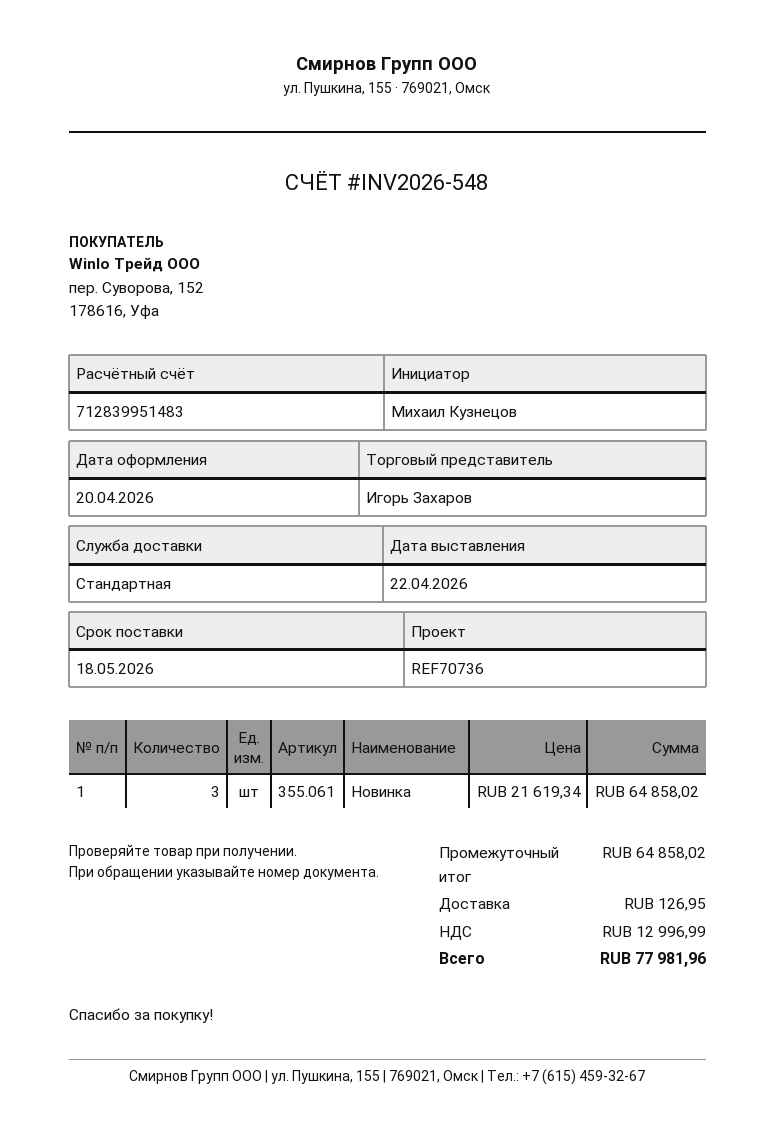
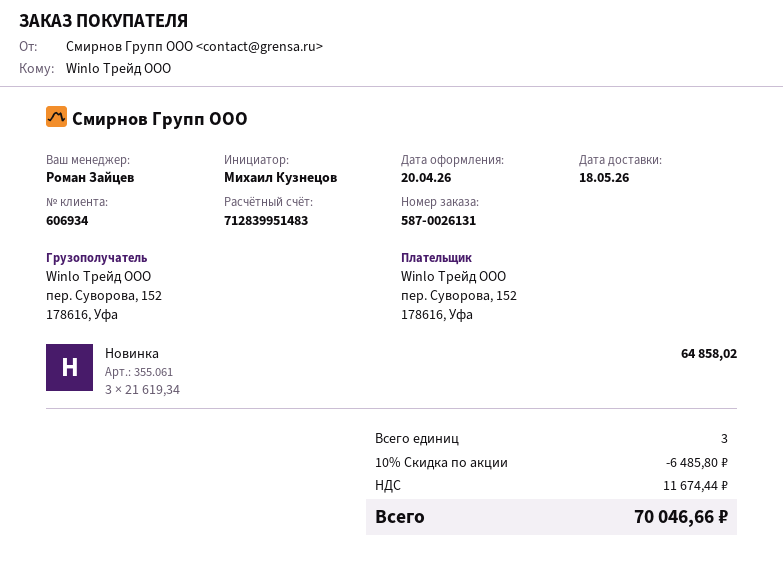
sales rep: Игорь Захаров -> Роман Зайцев
discount: none -> 10% = 6485.80
shipping: 126.95 -> none
tax: 12996.99 -> 11674.44
total: 77981.96 -> 70046.66

